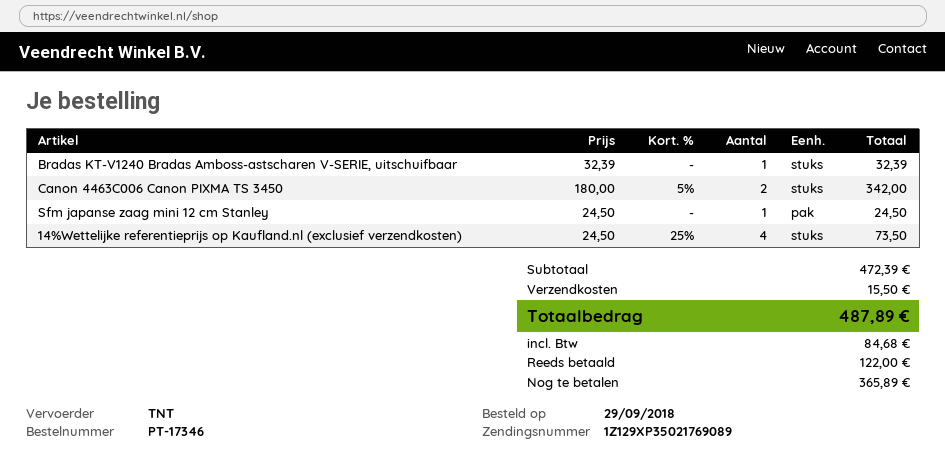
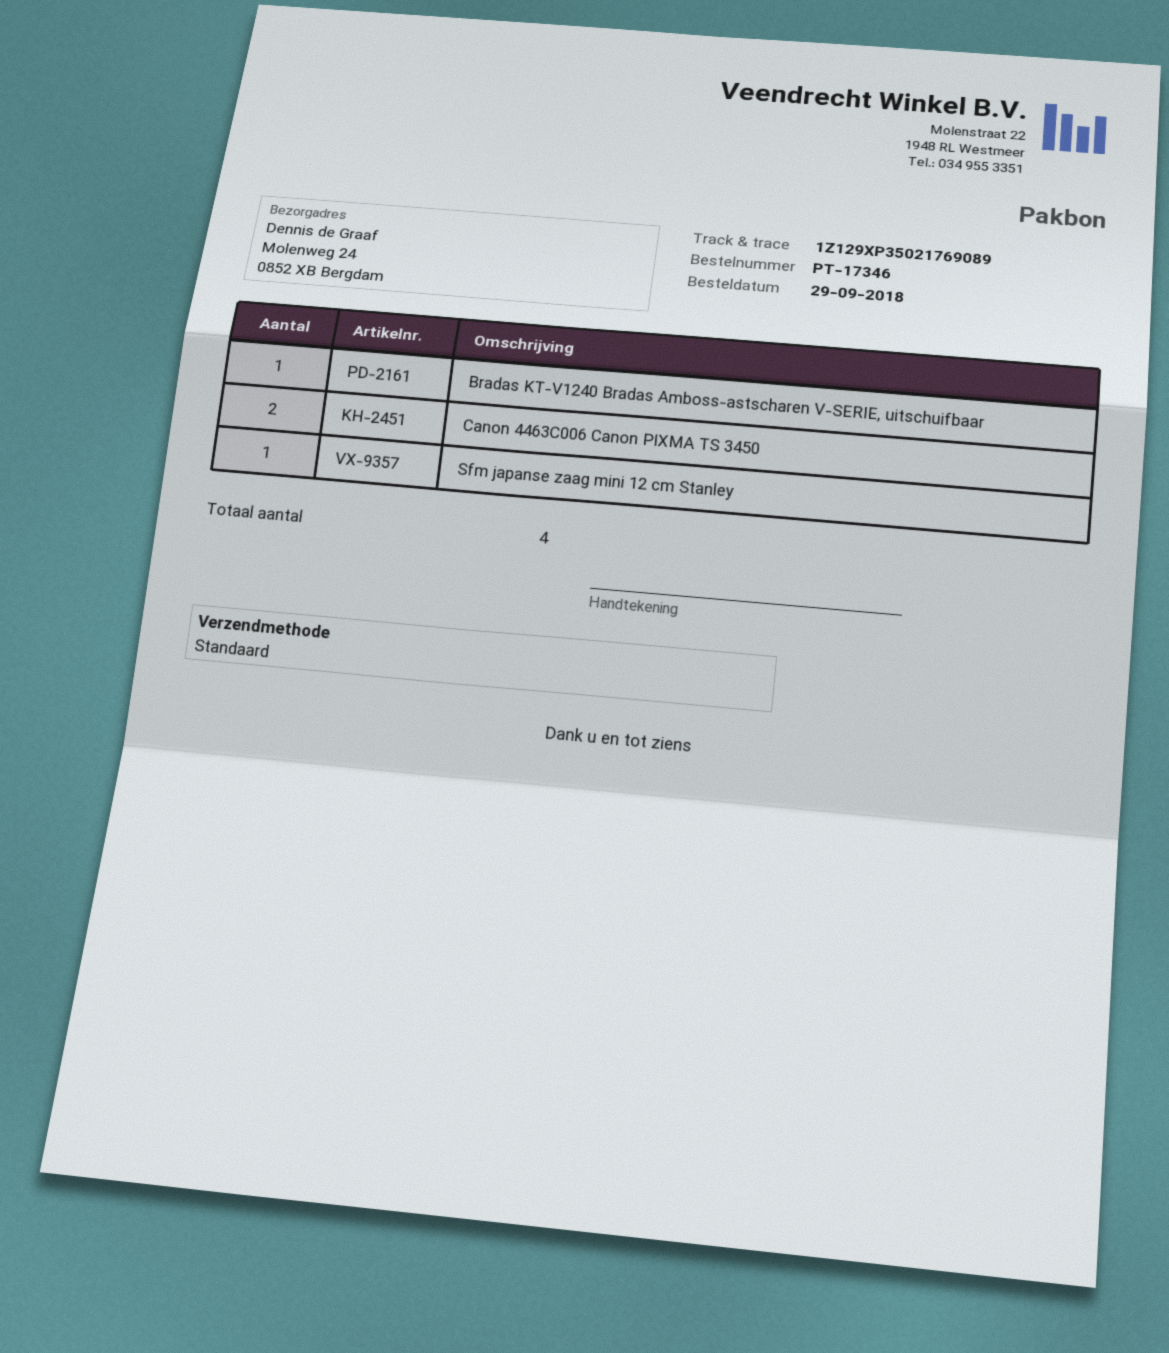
shipping method: TNT -> standard
14%Wettelijke referentieprijs op Kaufland.nl (exclusief verzendkosten): 4 -> none

